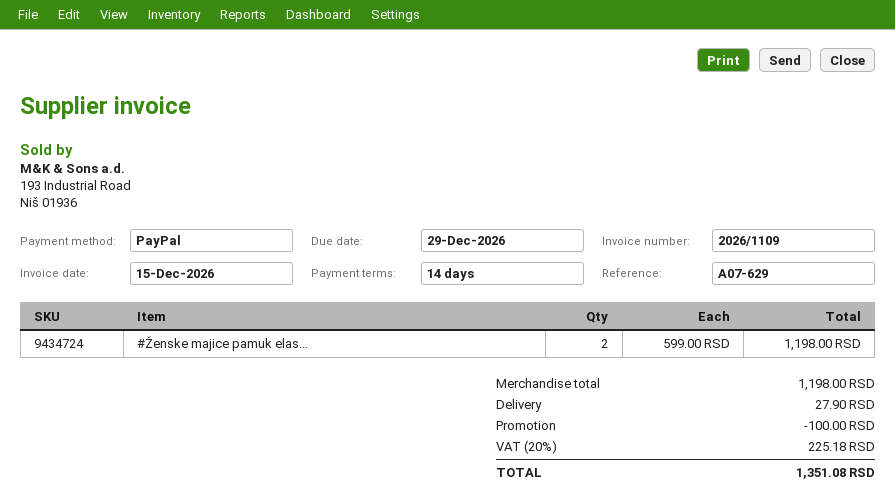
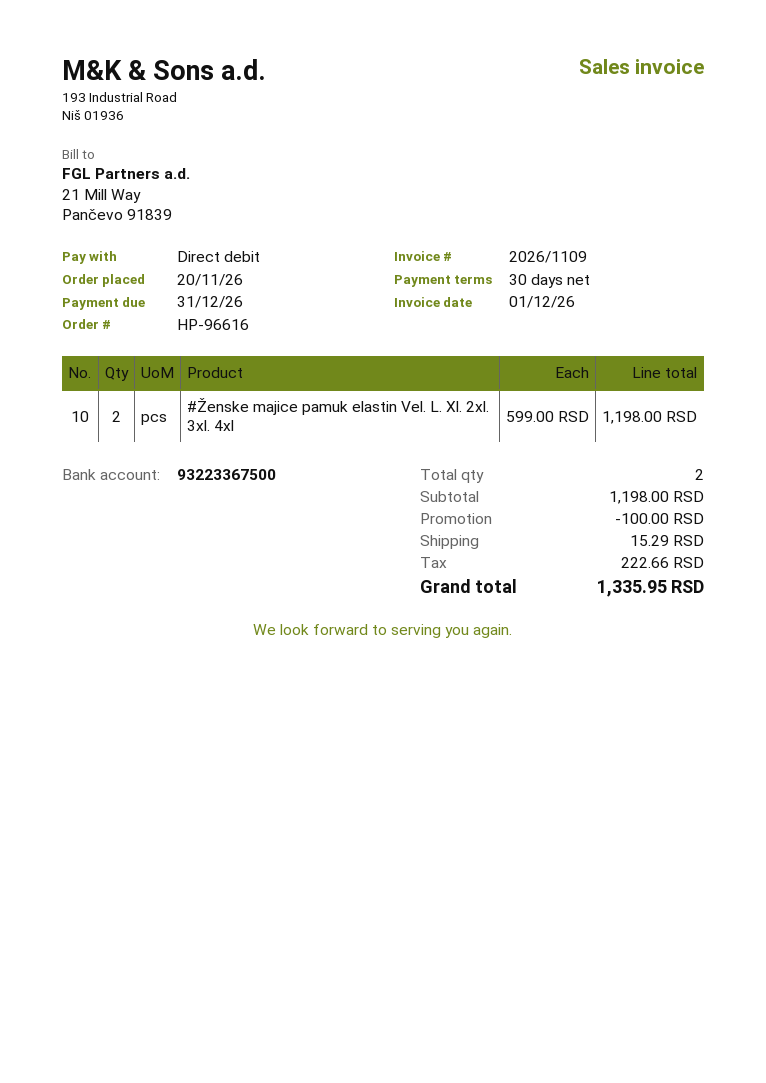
invoice date: 2026-12-15 -> 2026-12-01
payment terms: 14 days -> 30 days
due date: 2026-12-29 -> 2026-12-31
payment method: PayPal -> direct debit
shipping: 27.90 -> 15.29
tax: 225.18 -> 222.66
total: 1351.08 -> 1335.95

